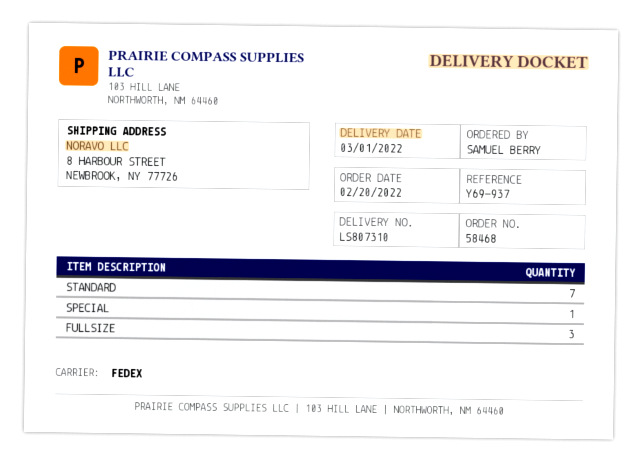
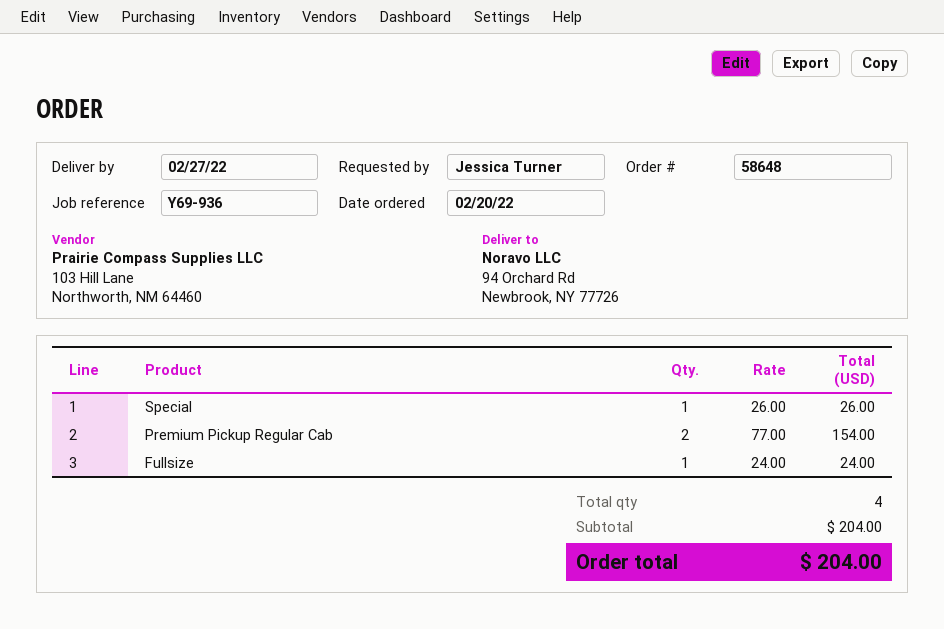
order number: 58468 -> 58648
delivery date: 2022-03-01 -> 2022-02-27
reference: Y69-937 -> Y69-936
ordered by: SAMUEL BERRY -> Jessica Turner
ship to: 8 HARBOUR STREET, NEWBROOK, NY 77726 -> 94 Orchard Rd, Newbrook, NY 77726
STANDARD: 7 -> none
FULLSIZE: 3 -> 1
Premium Pickup Regular Cab: none -> 2

